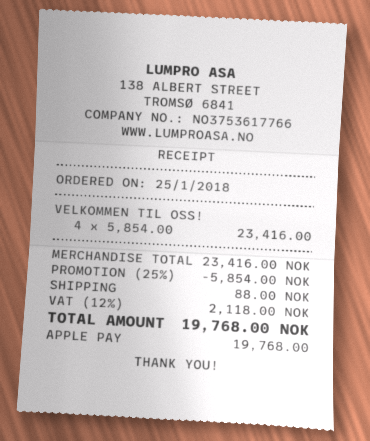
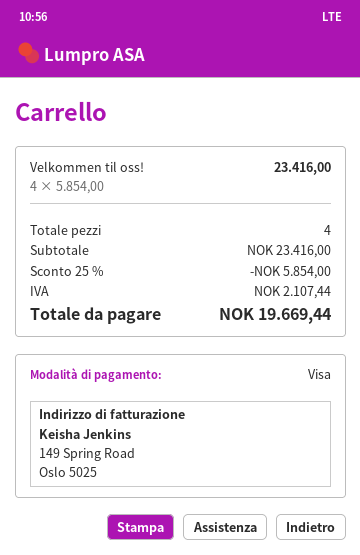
payment method: Apple Pay -> Visa
shipping: 88.00 -> none
tax: 2118.00 -> 2107.44
total: 19768.00 -> 19669.44

